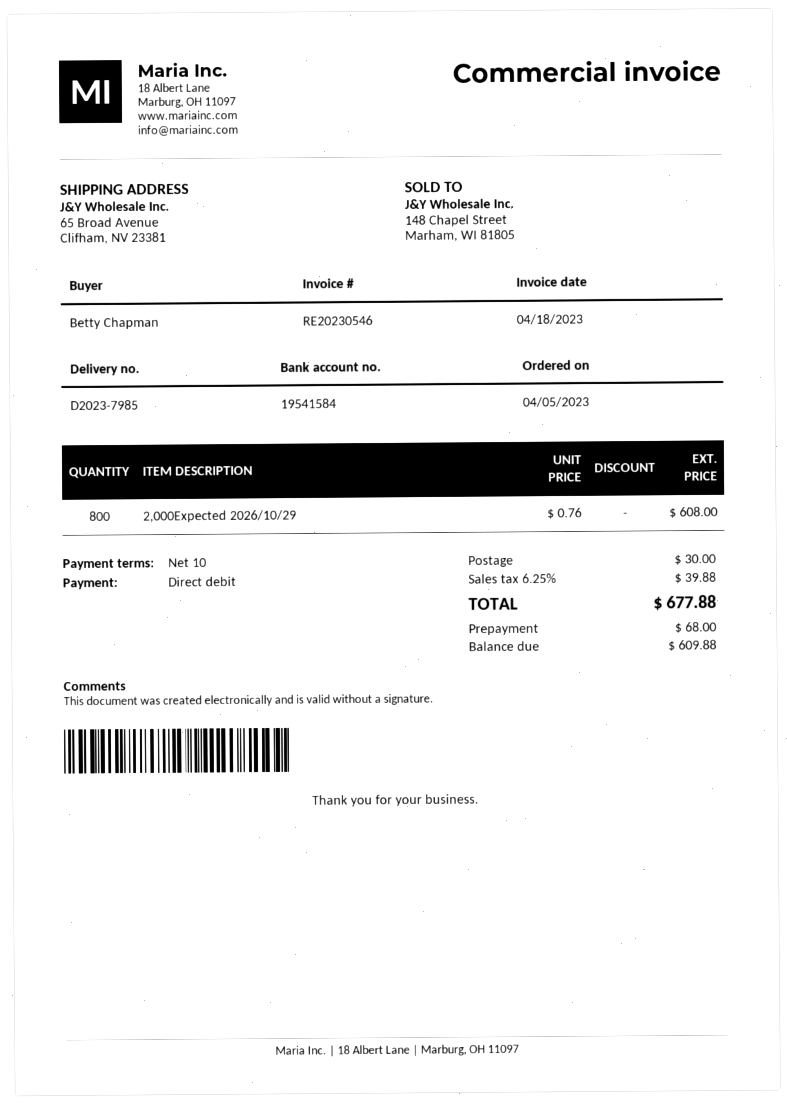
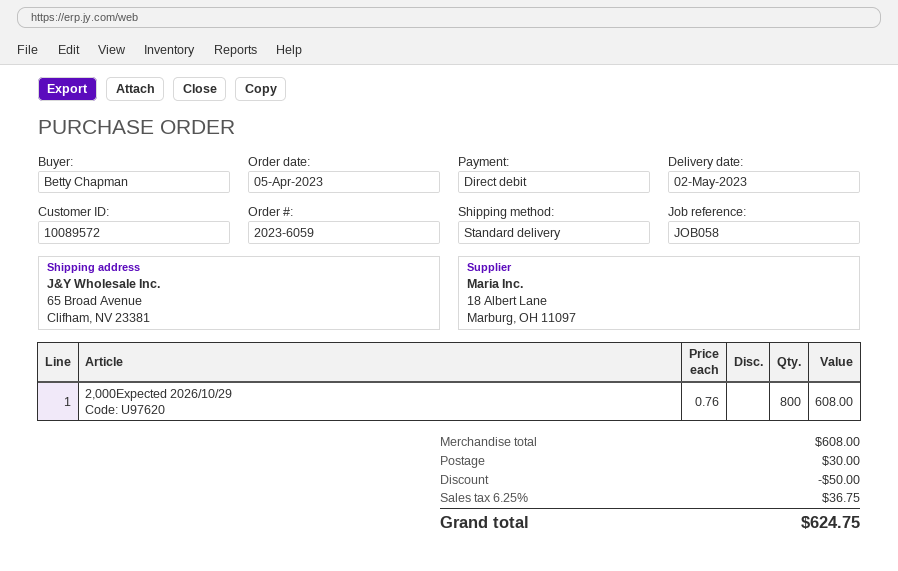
discount: none -> 50.00
tax: 6.25% = 39.88 -> 6.25% = 36.75
total: 677.88 -> 624.75

